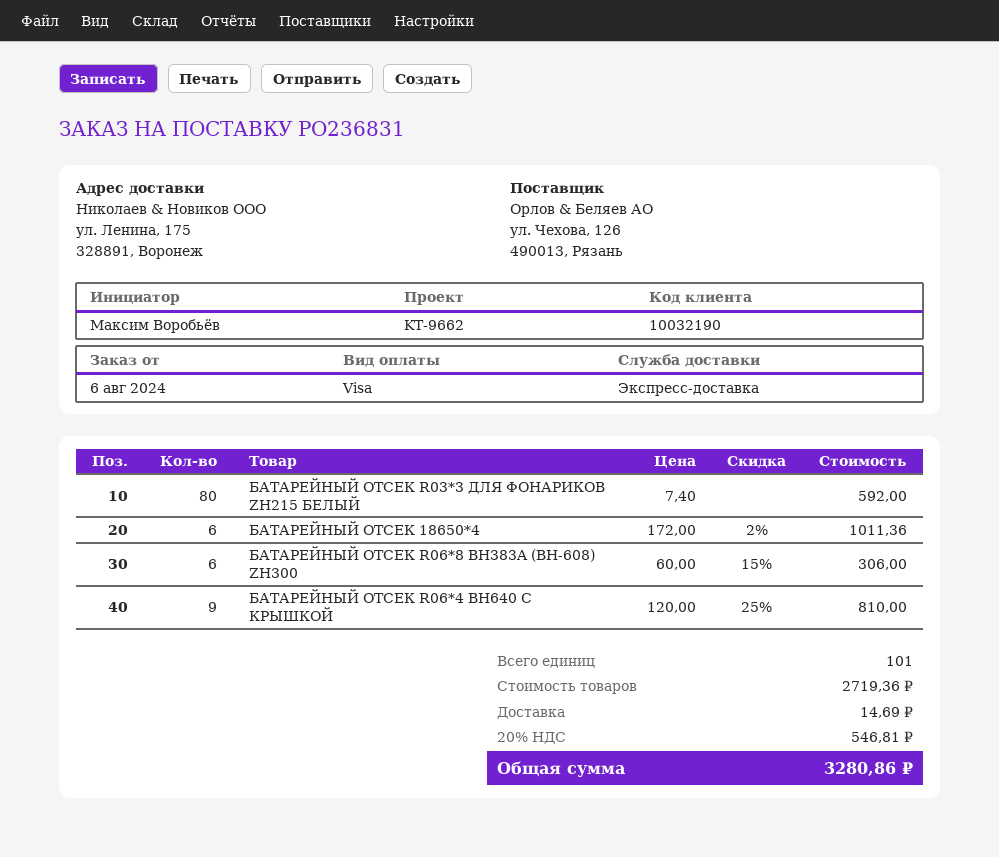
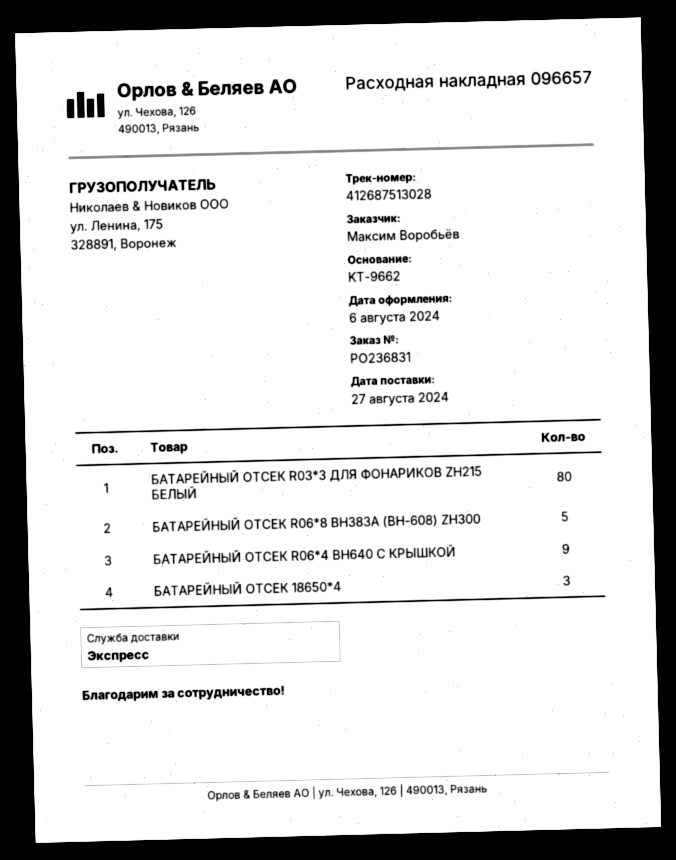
БАТАРЕЙНЫЙ ОТСЕК 18650*4: 6 -> 3
БАТАРЕЙНЫЙ ОТСЕК R06*8 BH383A (BH-608) ZH300: 6 -> 5

